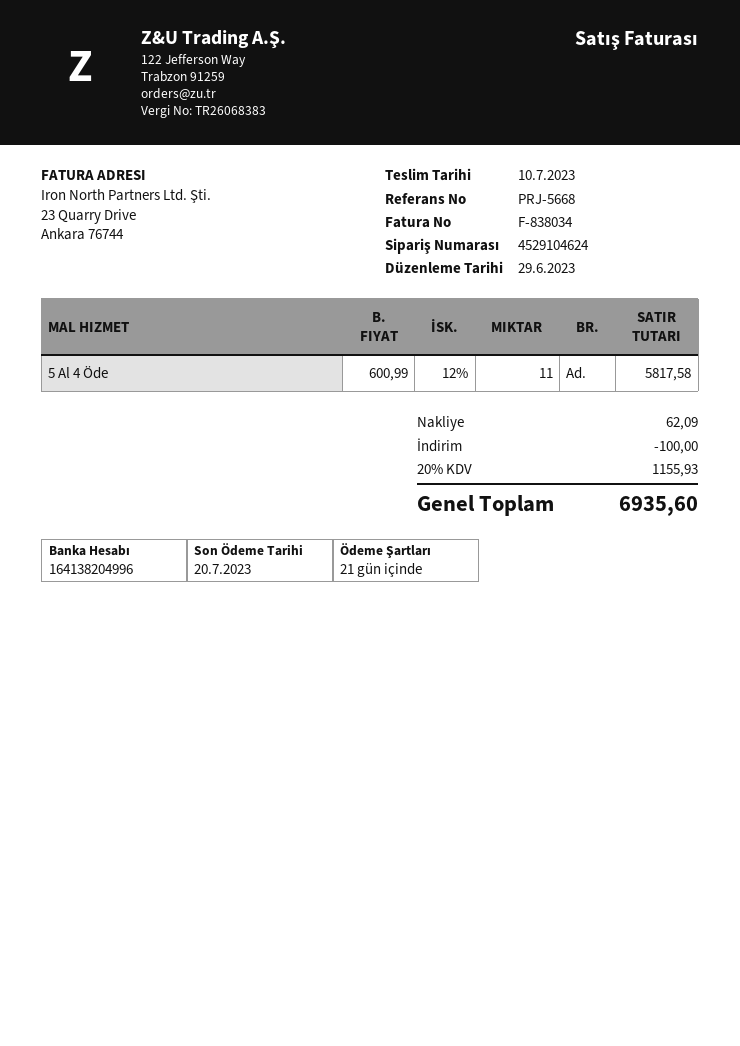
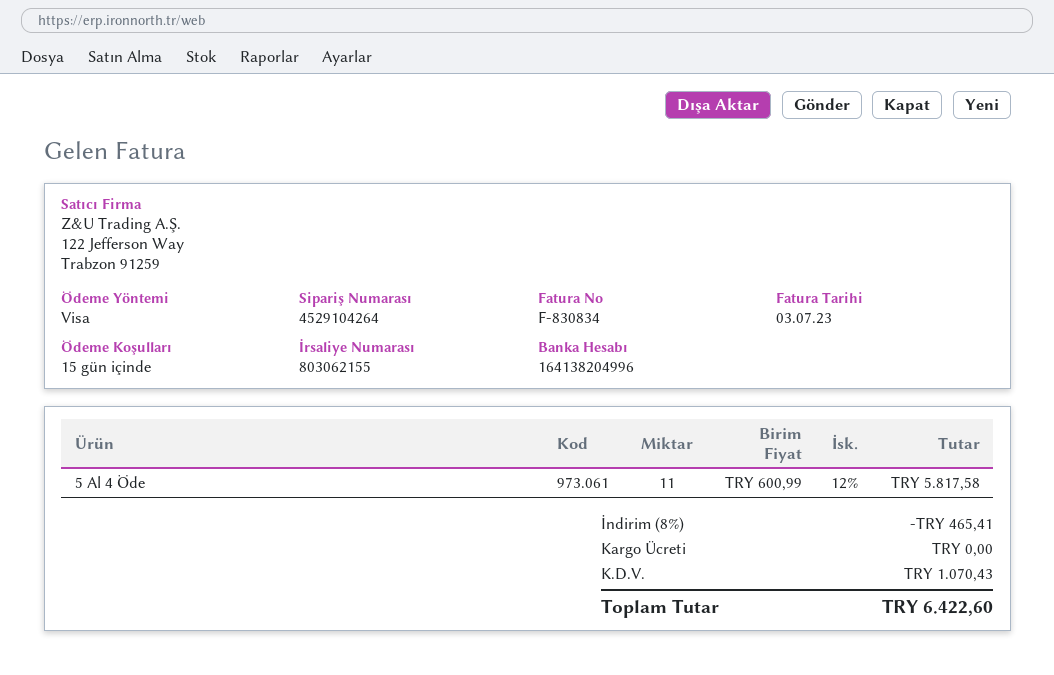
order number: 4529104624 -> 4529104264
invoice number: F-838034 -> F-830834
invoice date: 2023-06-29 -> 2023-07-03
payment terms: 21 days -> 15 days
discount: 100.00 -> 465.41
shipping: 62.09 -> 0.00
tax: 1155.93 -> 1070.43
total: 6935.60 -> 6422.60

